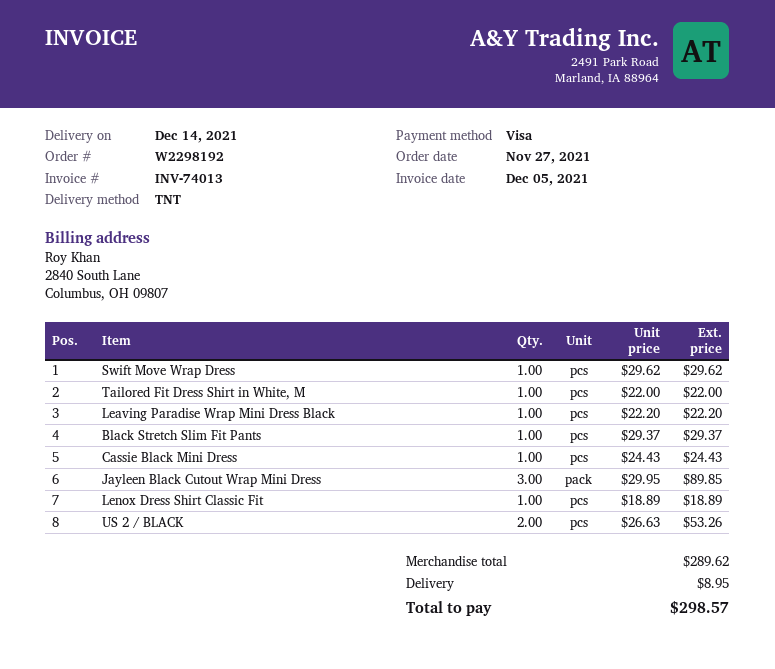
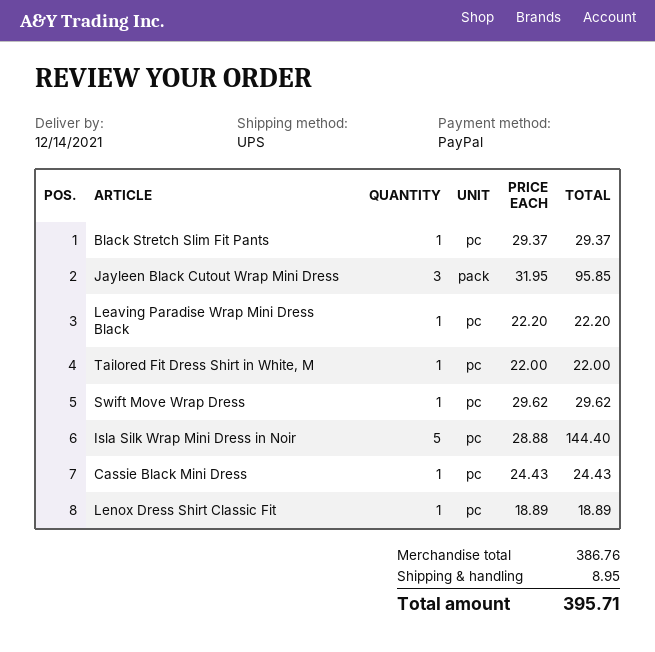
payment method: Visa -> PayPal
shipping method: TNT -> UPS
Jayleen Black Cutout Wrap Mini Dress: 3 x 29.95 = 89.85 -> 3 x 31.95 = 95.85
US 2 / BLACK: 2 x 26.63 = 53.26 -> none
Isla Silk Wrap Mini Dress in Noir: none -> 5 x 28.88 = 144.40
subtotal: 289.62 -> 386.76
total: 298.57 -> 395.71

